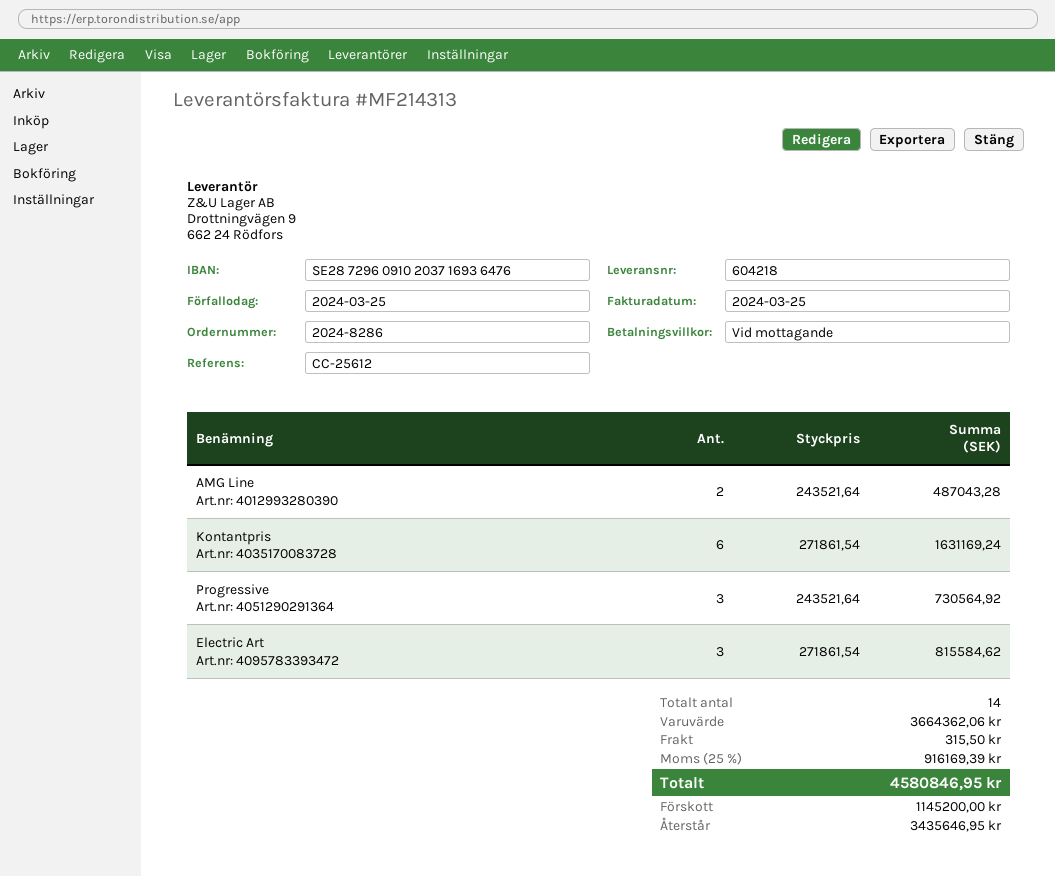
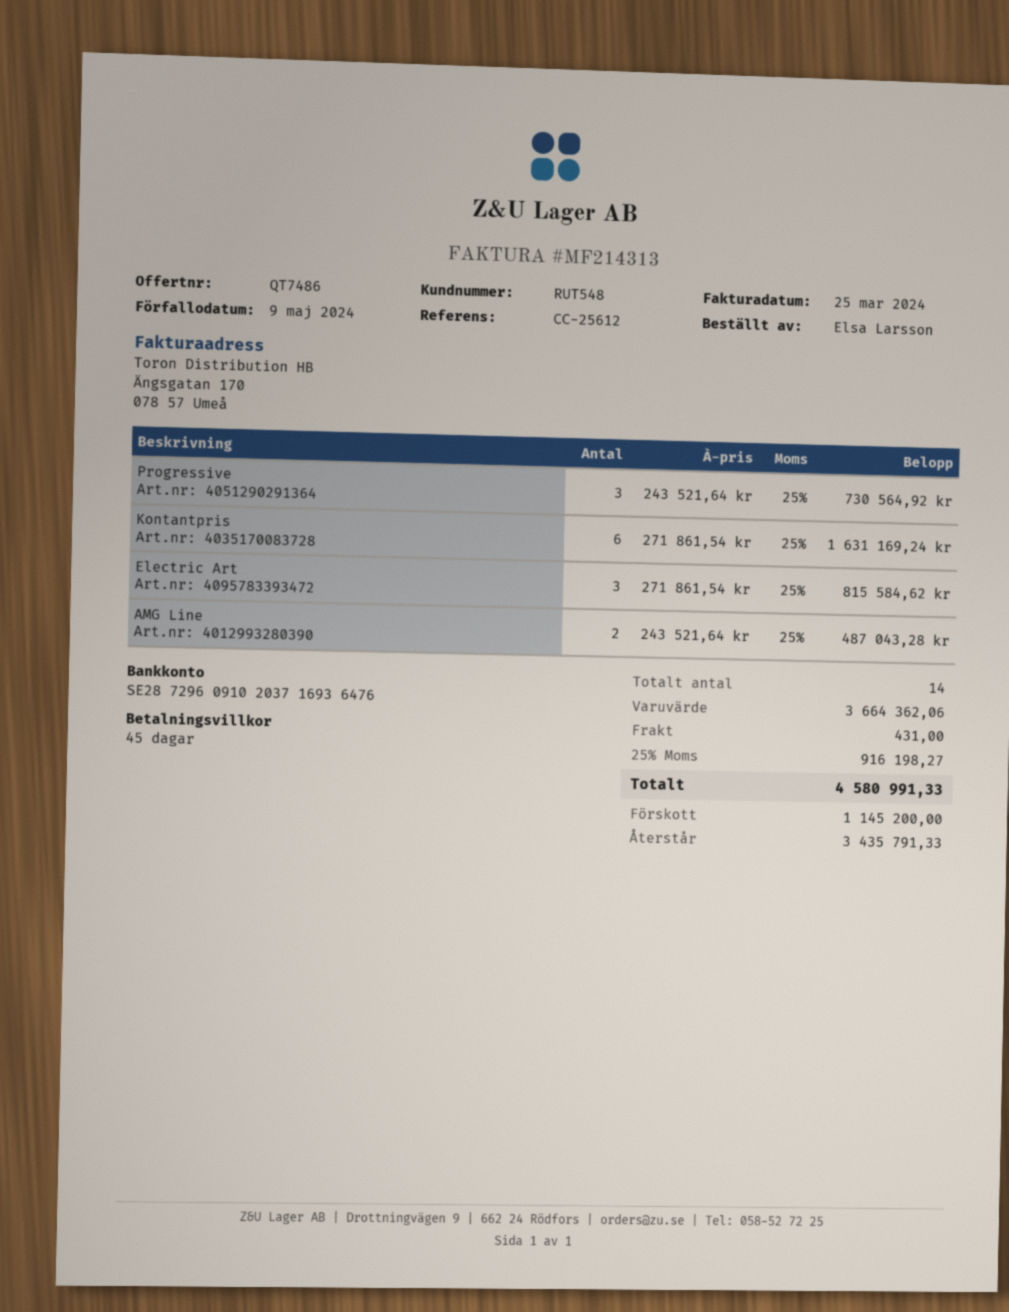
payment terms: on receipt -> 45 days
due date: 2024-03-25 -> 2024-05-09
shipping: 315.50 -> 431.00
tax: 25% = 916169.39 -> 25% = 916198.27
total: 4580846.95 -> 4580991.33
balance: 3435646.95 -> 3435791.33

